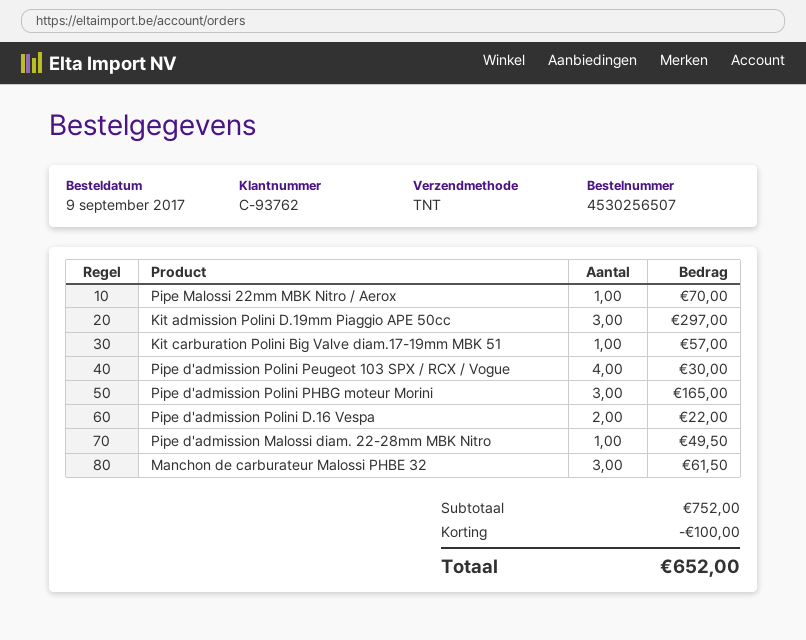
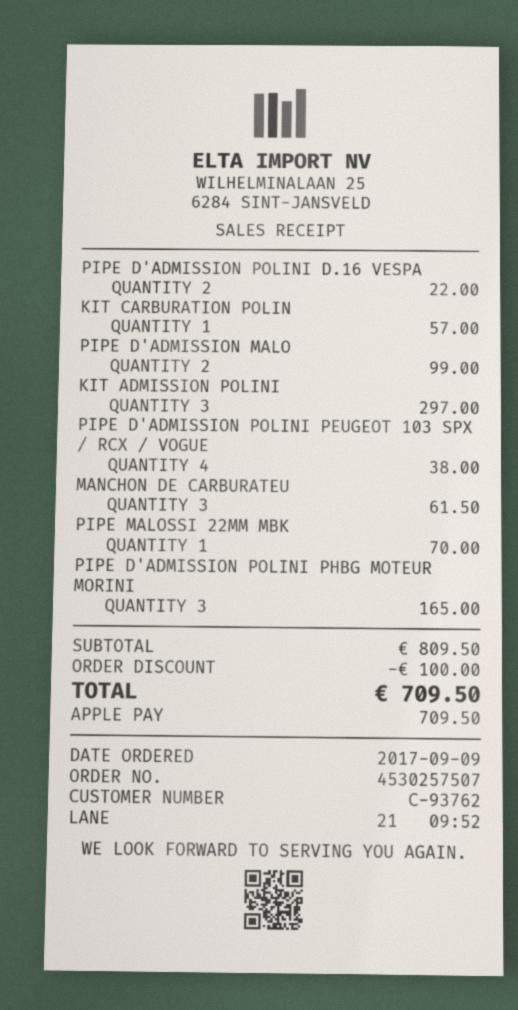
order number: 4530256507 -> 4530257507
Pipe d'admission Polini Peugeot 103 SPX / RCX / Vogue: 4 for 30.00 -> 4 for 38.00
Pipe d'admission Malossi diam. 22-28mm MBK Nitro: 1 for 49.50 -> 2 for 99.00
subtotal: 752.00 -> 809.50
total: 652.00 -> 709.50

